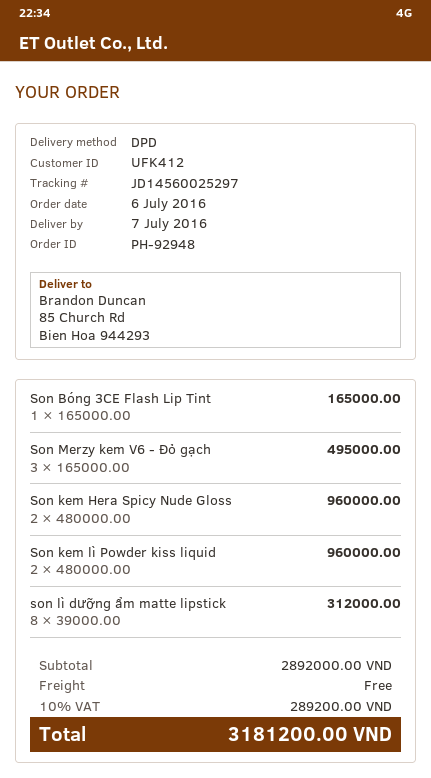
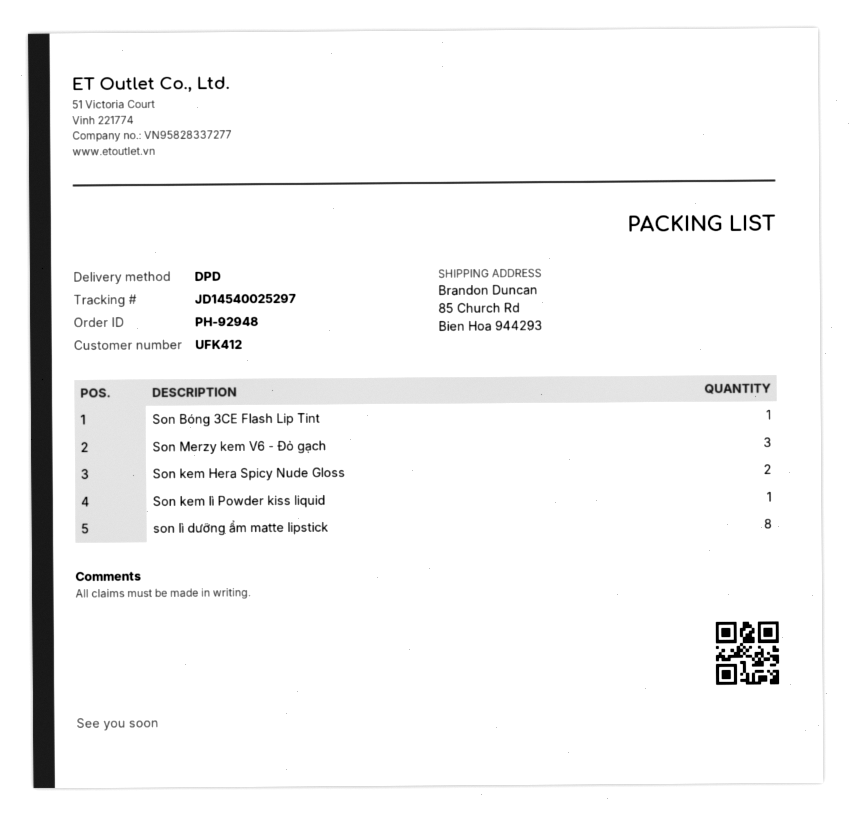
tracking number: JD14560025297 -> JD14540025297
Son kem lì Powder kiss liquid: 2 -> 1

